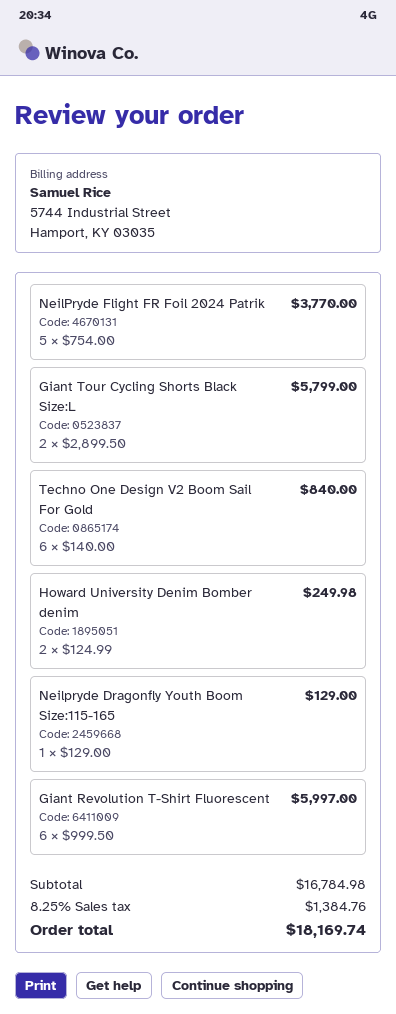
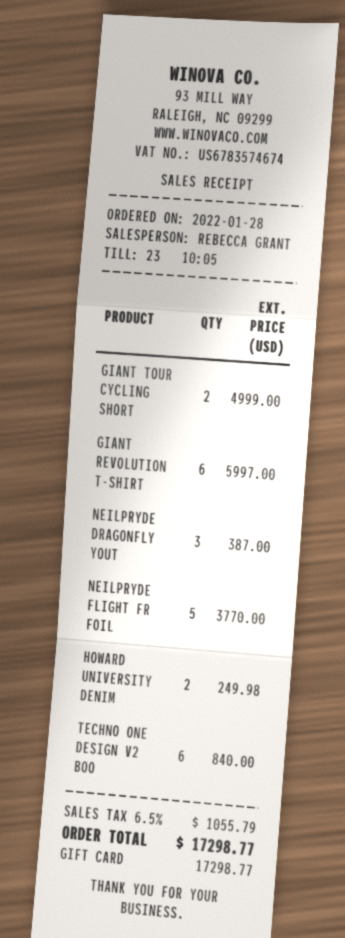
Giant Tour Cycling Shorts Black Size:L: 2 for 5799.00 -> 2 for 4999.00
Neilpryde Dragonfly Youth Boom Size:115-165: 1 for 129.00 -> 3 for 387.00
tax: 8.25% = 1384.76 -> 6.5% = 1055.79
total: 18169.74 -> 17298.77

